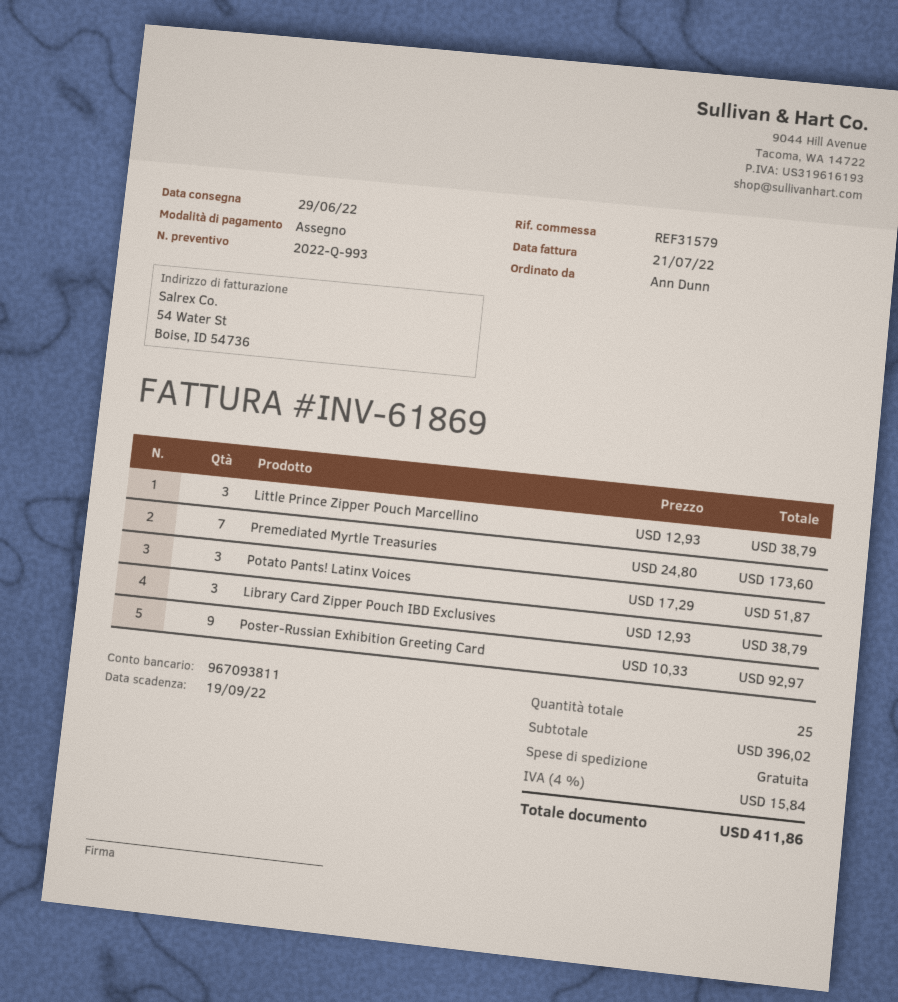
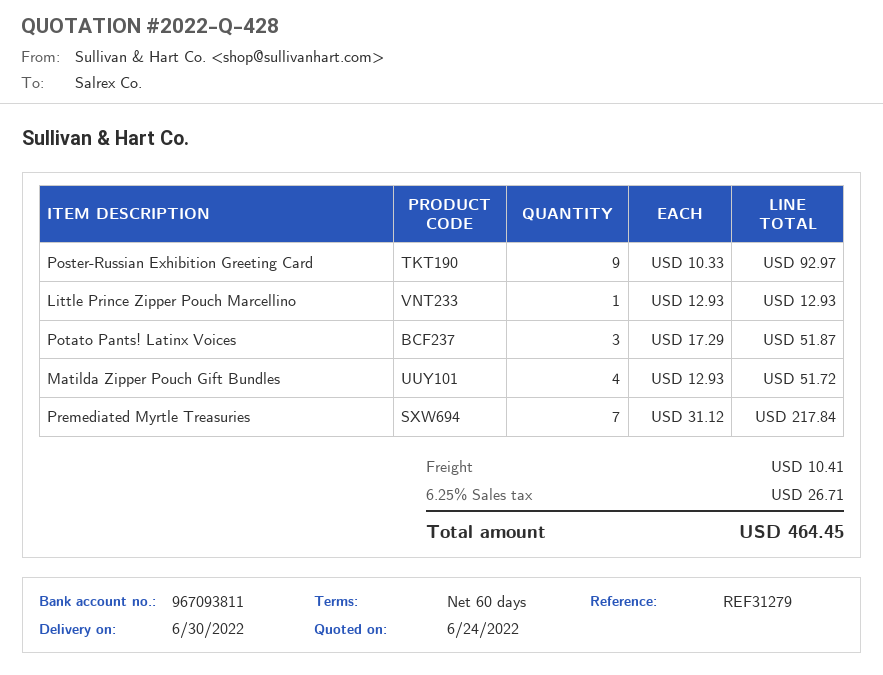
quote number: 2022-Q-993 -> 2022-Q-428
delivery date: 2022-06-29 -> 2022-06-30
reference: REF31579 -> REF31279
Little Prince Zipper Pouch Marcellino: 3 x 12.93 = 38.79 -> 1 x 12.93 = 12.93
Premediated Myrtle Treasuries: 7 x 24.80 = 173.60 -> 7 x 31.12 = 217.84
Library Card Zipper Pouch IBD Exclusives: 3 x 12.93 = 38.79 -> none
Matilda Zipper Pouch Gift Bundles: none -> 4 x 12.93 = 51.72
shipping: 0.00 -> 10.41
tax: 4% = 15.84 -> 6.25% = 26.71
total: 411.86 -> 464.45

